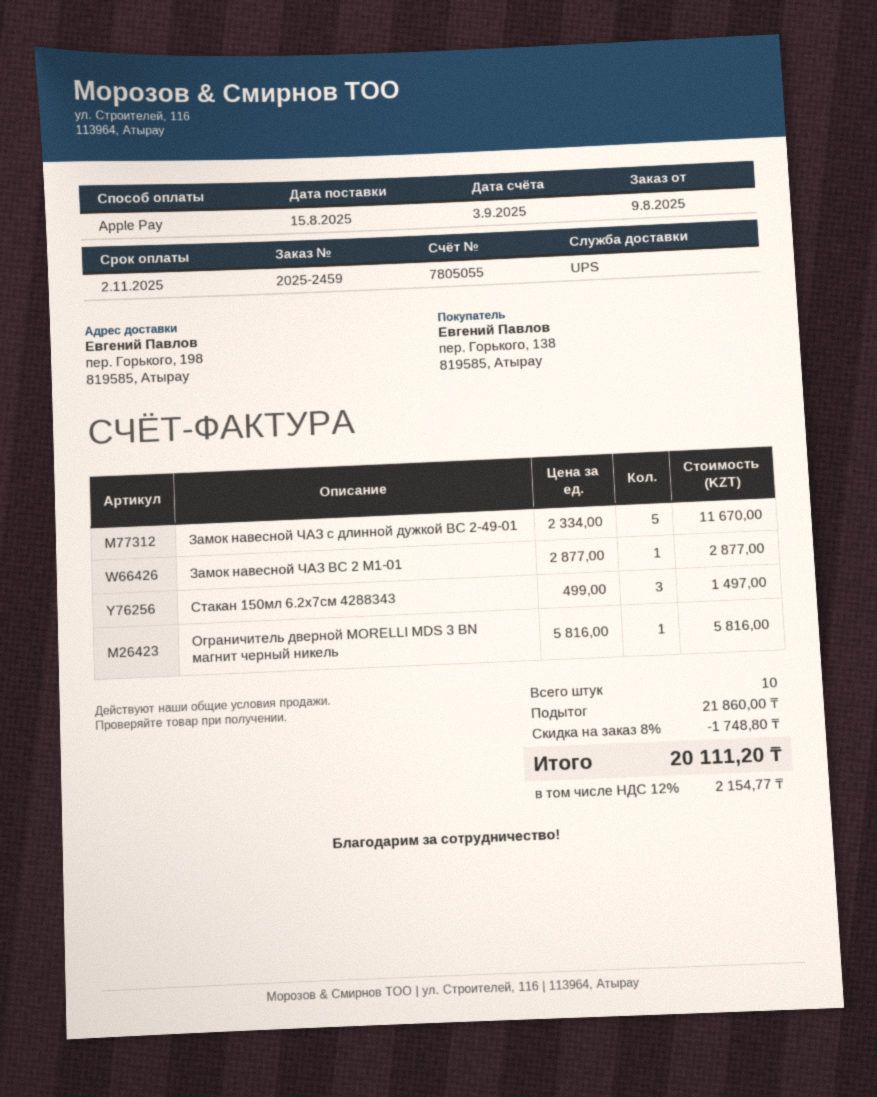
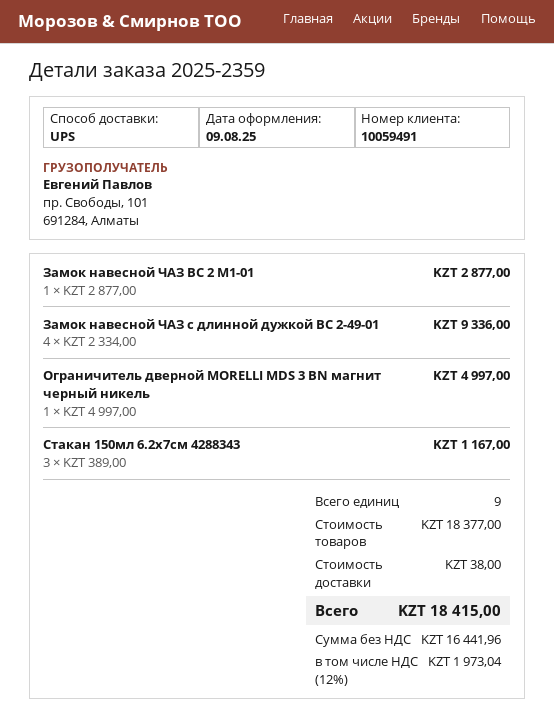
order number: 2025-2459 -> 2025-2359
ship to: пер. Горького, 198, 819585, Атырау -> пр. Свободы, 101, 691284, Алматы
Замок навесной ЧАЗ с длинной дужкой ВС 2-49-01: 5 x 2334.00 = 11670.00 -> 4 x 2334.00 = 9336.00
Стакан 150мл 6.2х7см 4288343: 3 x 499.00 = 1497.00 -> 3 x 389.00 = 1167.00
Ограничитель дверной MORELLI MDS 3 BN магнит черный никель: 1 x 5816.00 = 5816.00 -> 1 x 4997.00 = 4997.00
total quantity: 10 -> 9
subtotal: 21860.00 -> 18377.00
discount: 8% = 1748.80 -> none
shipping: none -> 38.00
tax: 12% = 2154.77 -> 12% = 1973.04
total: 20111.20 -> 18415.00

